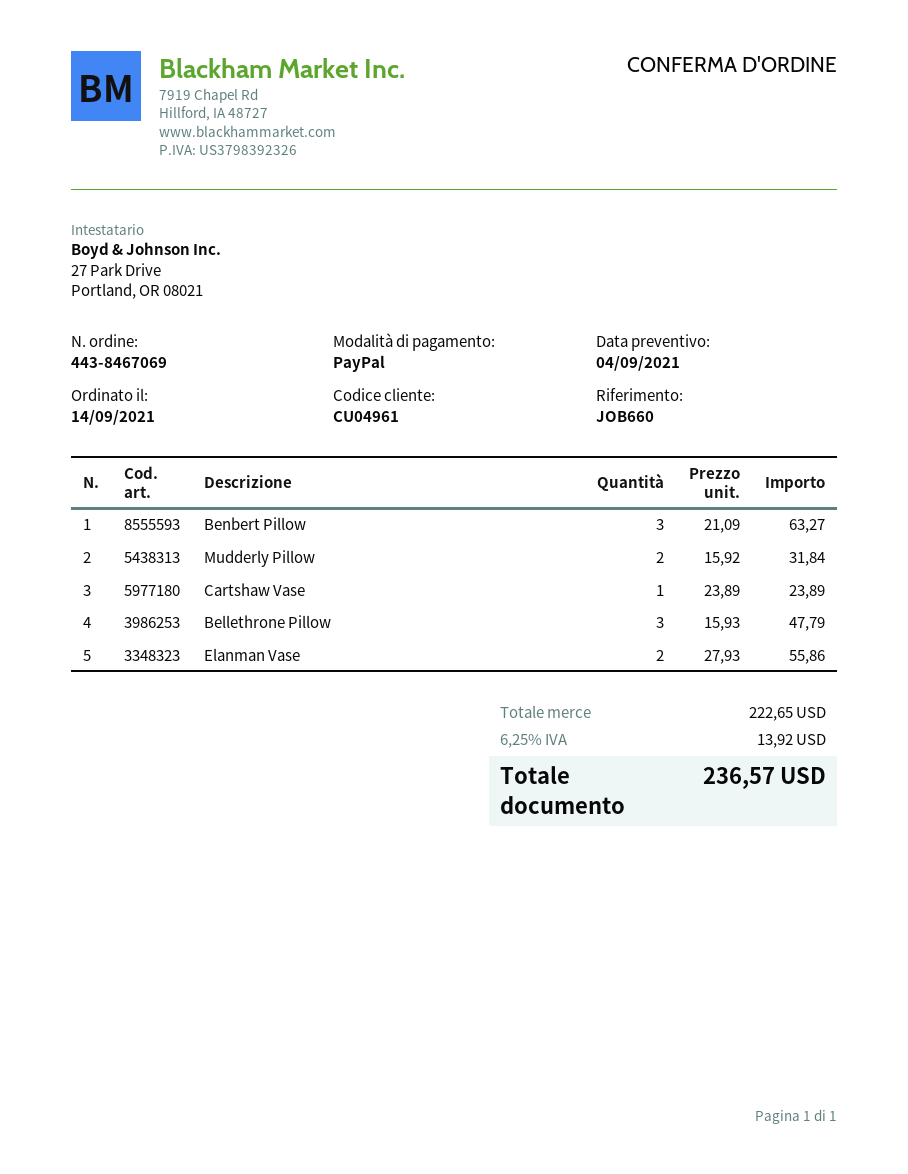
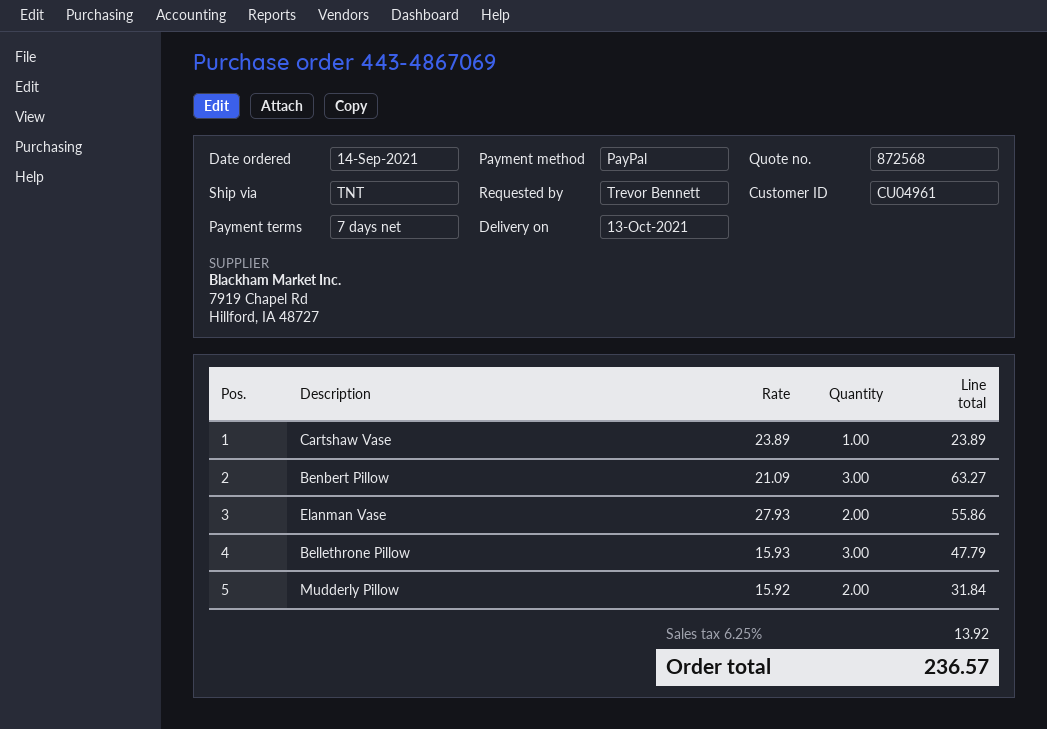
order number: 443-8467069 -> 443-4867069

